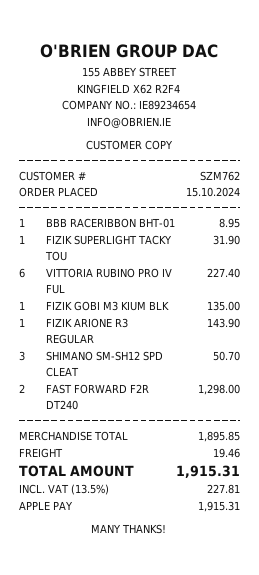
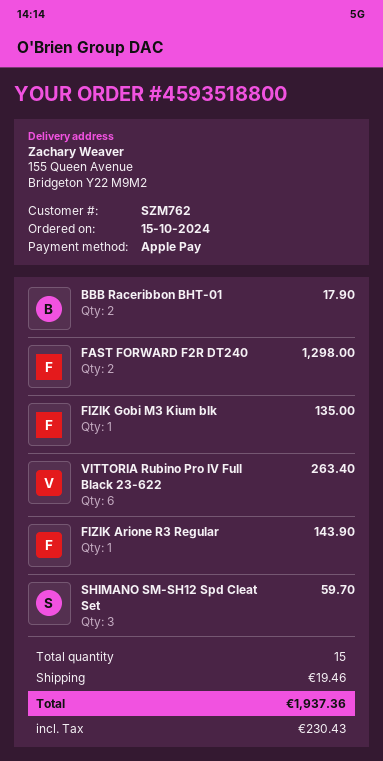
BBB RACERIBBON BHT-01: 1 for 8.95 -> 2 for 17.90
FIZIK SUPERLIGHT TACKY TOU: 1 for 31.90 -> none
VITTORIA RUBINO PRO IV FUL: 6 for 227.40 -> 6 for 263.40
SHIMANO SM-SH12 SPD CLEAT: 3 for 50.70 -> 3 for 59.70
tax: 227.81 -> 230.43
total: 1915.31 -> 1937.36

